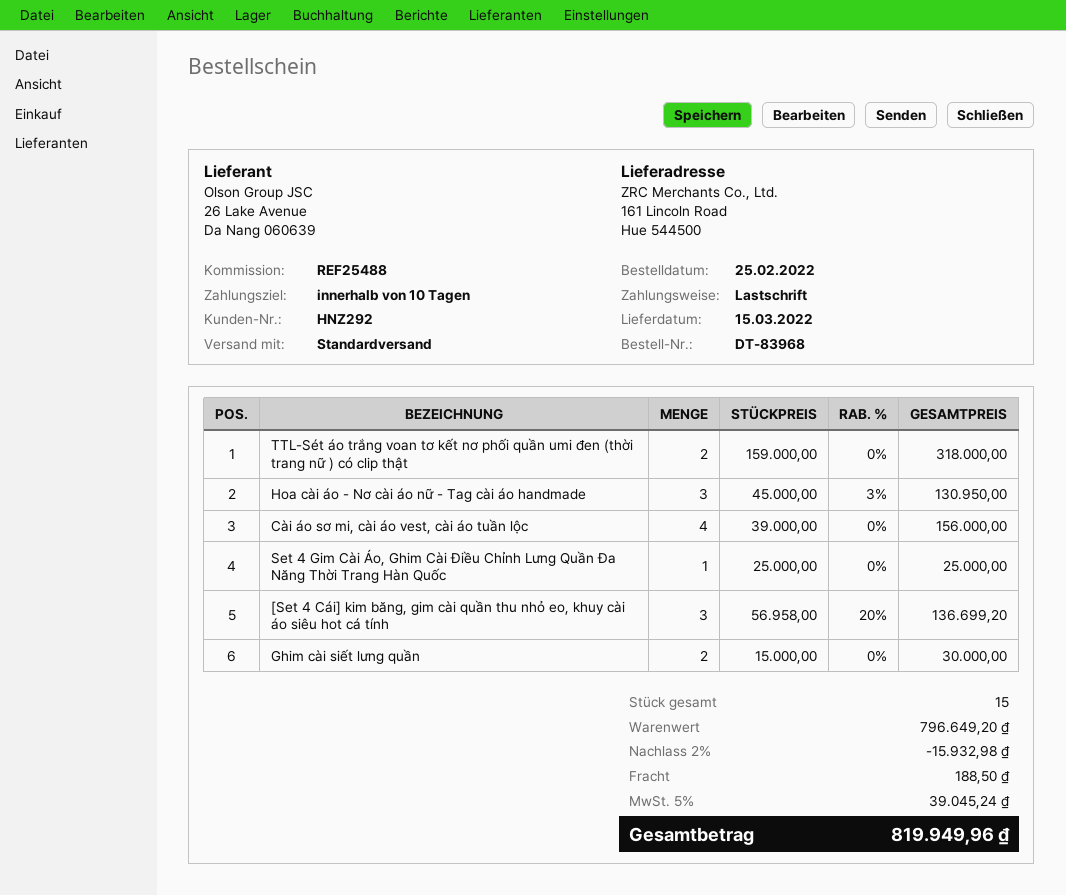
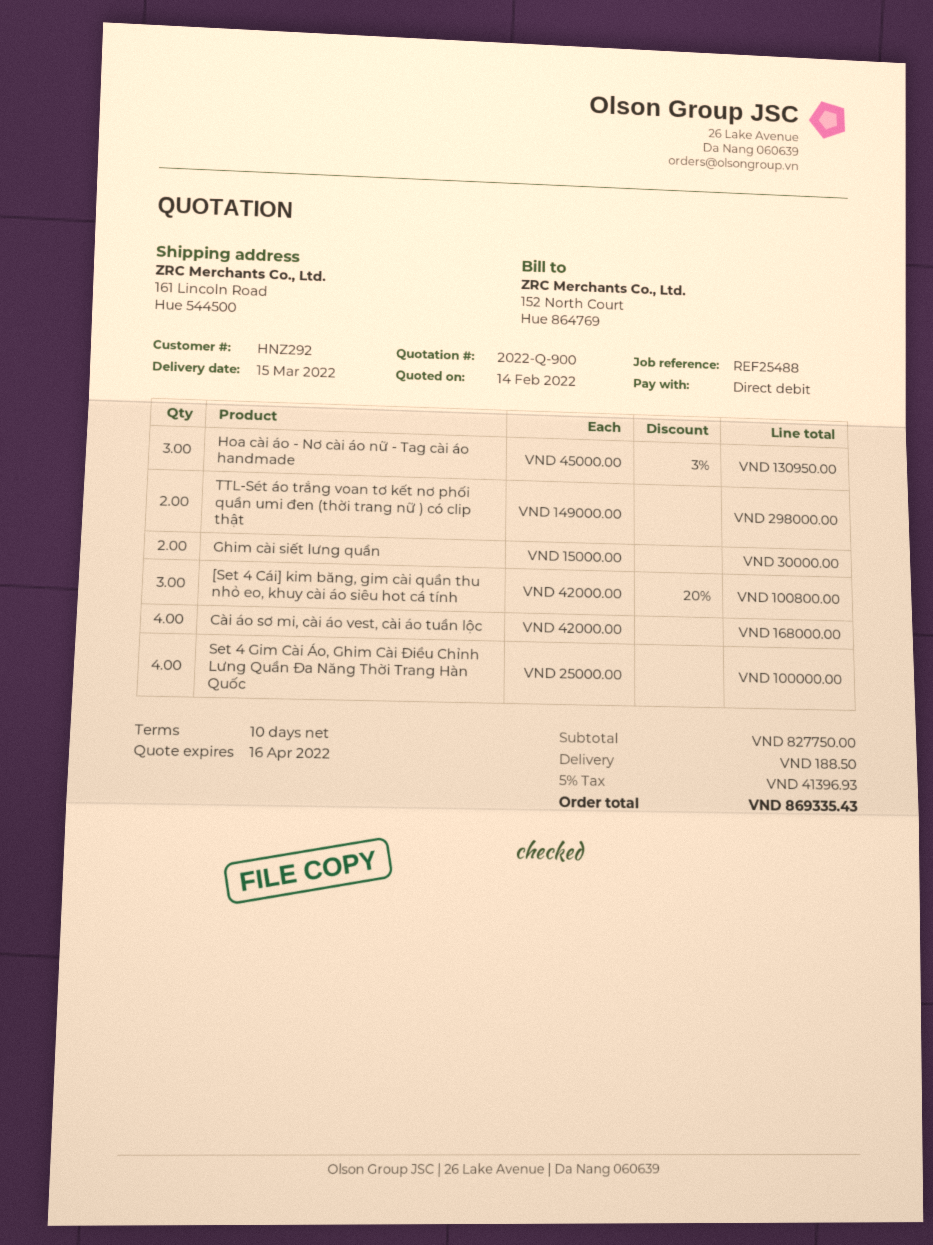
TTL-Sét áo trắng voan tơ kết nơ phối quần umi đen (thời trang nữ ) có clip thật: 2 x 159000.00 = 318000.00 -> 2 x 149000.00 = 298000.00
Cài áo sơ mi, cài áo vest, cài áo tuần lộc: 4 x 39000.00 = 156000.00 -> 4 x 42000.00 = 168000.00
Set 4 Gim Cài Áo, Ghim Cài Điều Chỉnh Lưng Quần Đa Năng Thời Trang Hàn Quốc: 1 x 25000.00 = 25000.00 -> 4 x 25000.00 = 100000.00
[Set 4 Cái] kim băng, gim cài quần thu nhỏ eo, khuy cài áo siêu hot cá tính: 3 x 56958.00 - 20% = 136699.20 -> 3 x 42000.00 - 20% = 100800.00
subtotal: 796649.20 -> 827750.00
discount: 2% = 15932.98 -> none
tax: 5% = 39045.24 -> 5% = 41396.93
total: 819949.96 -> 869335.43

